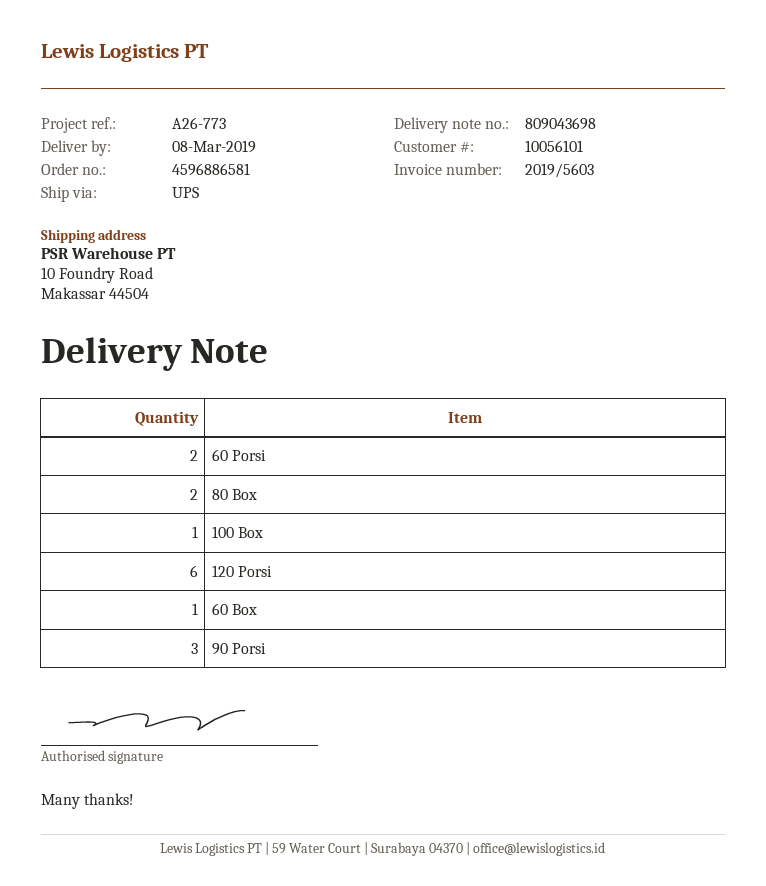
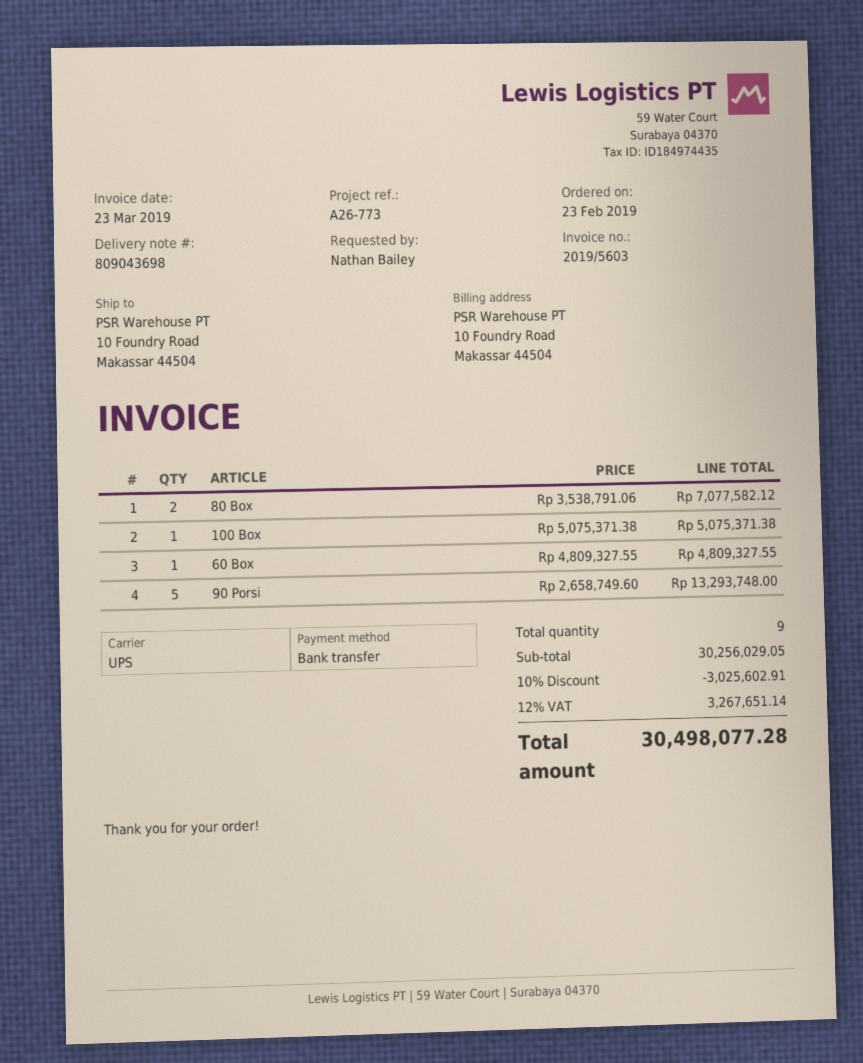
60 Porsi: 2 -> none
120 Porsi: 6 -> none
90 Porsi: 3 -> 5

